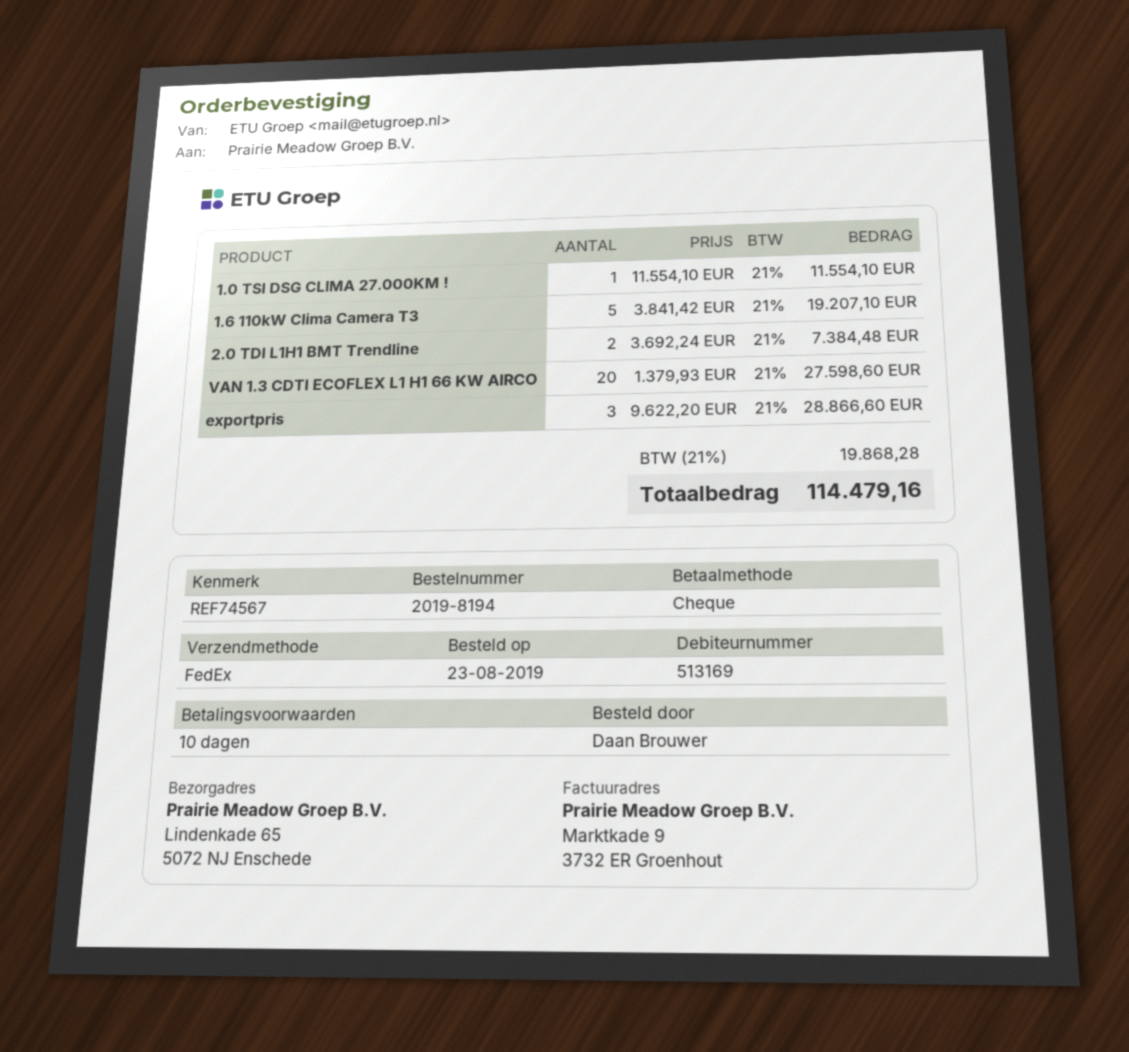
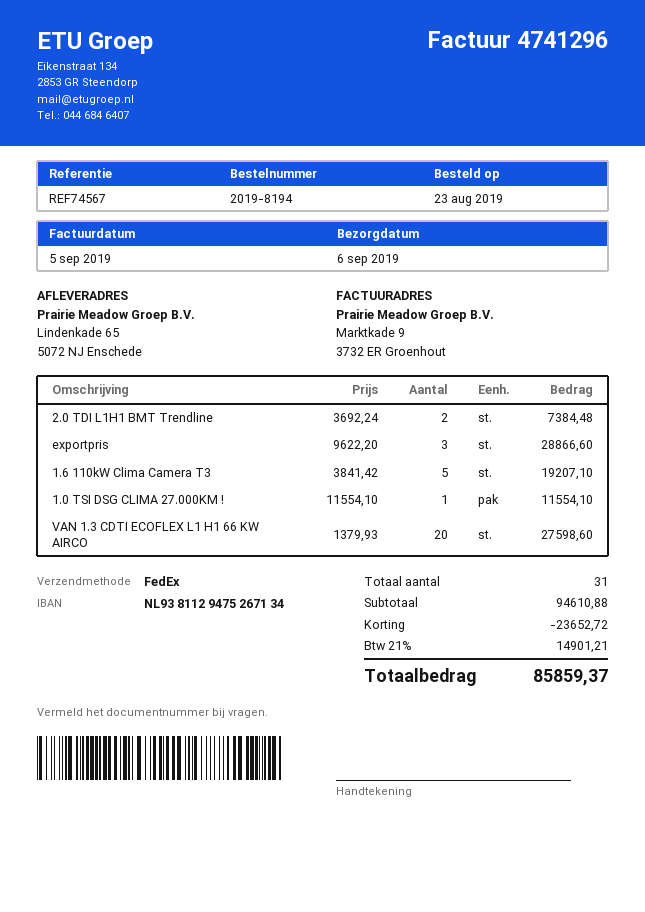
discount: none -> 23652.72
tax: 21% = 19868.28 -> 21% = 14901.21
total: 114479.16 -> 85859.37

